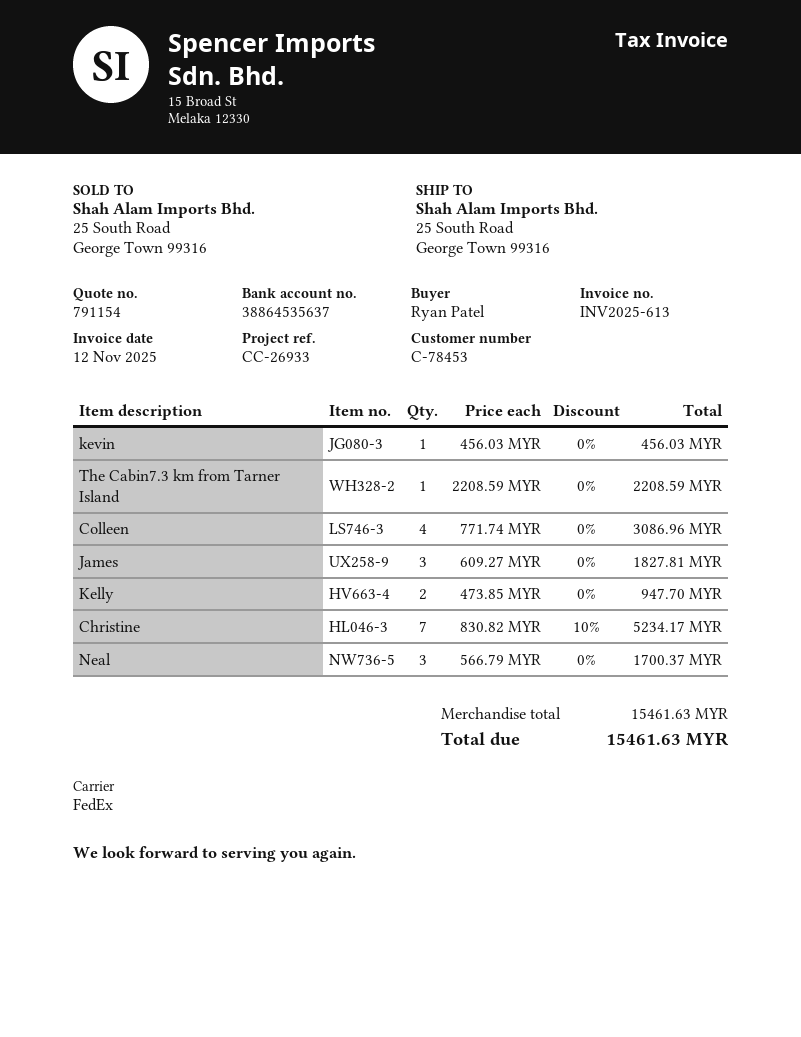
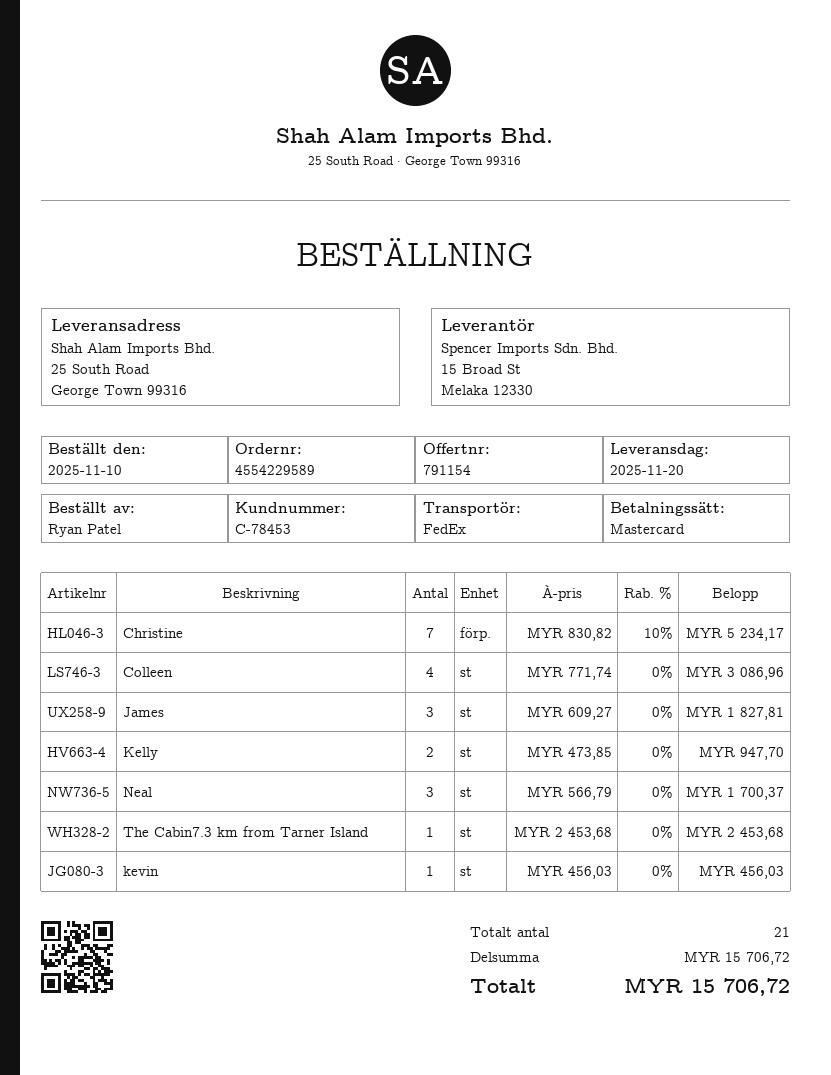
The Cabin7.3 km from Tarner Island: 1 x 2208.59 = 2208.59 -> 1 x 2453.68 = 2453.68
subtotal: 15461.63 -> 15706.72
total: 15461.63 -> 15706.72

